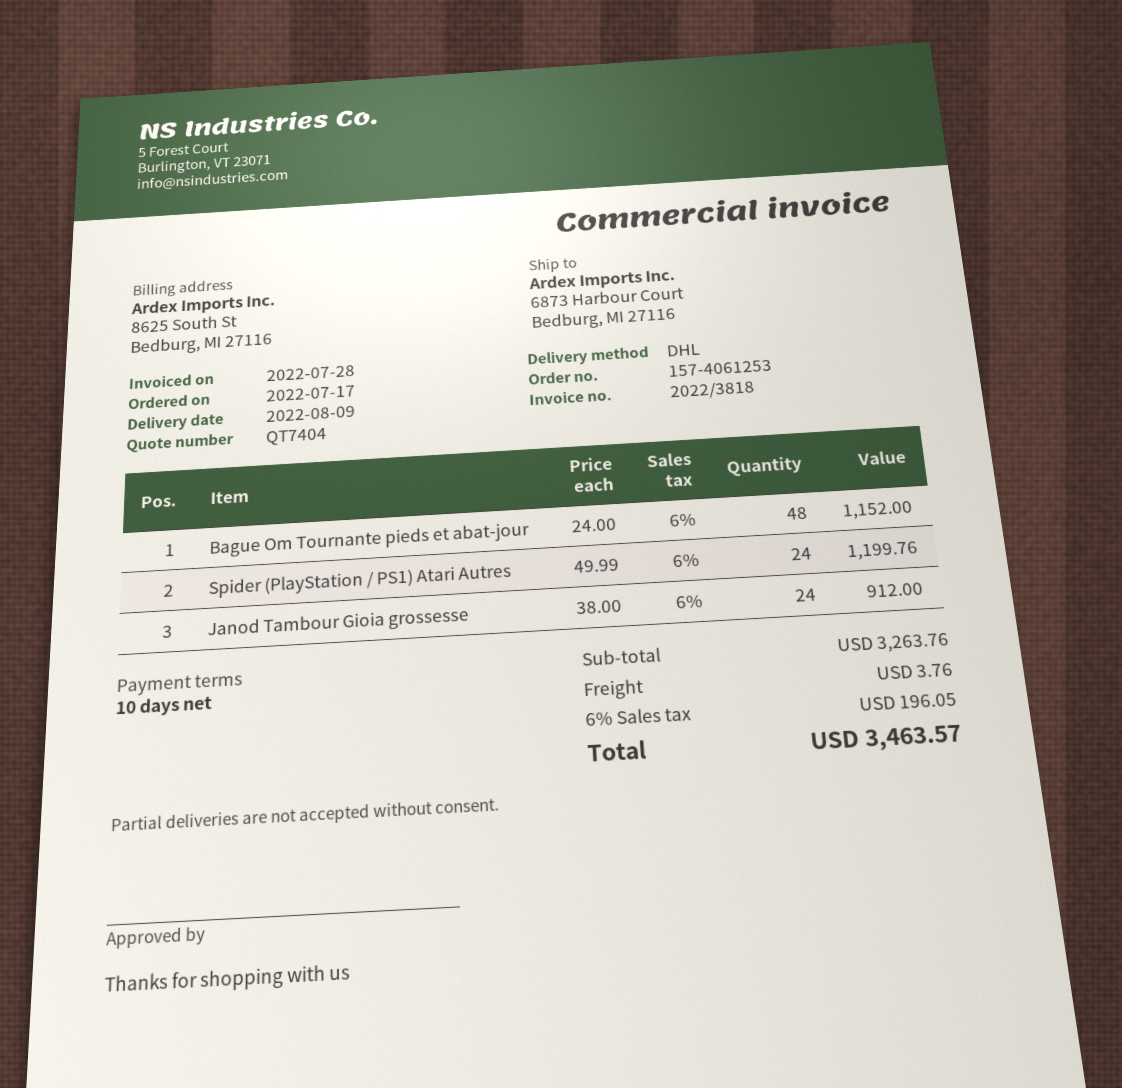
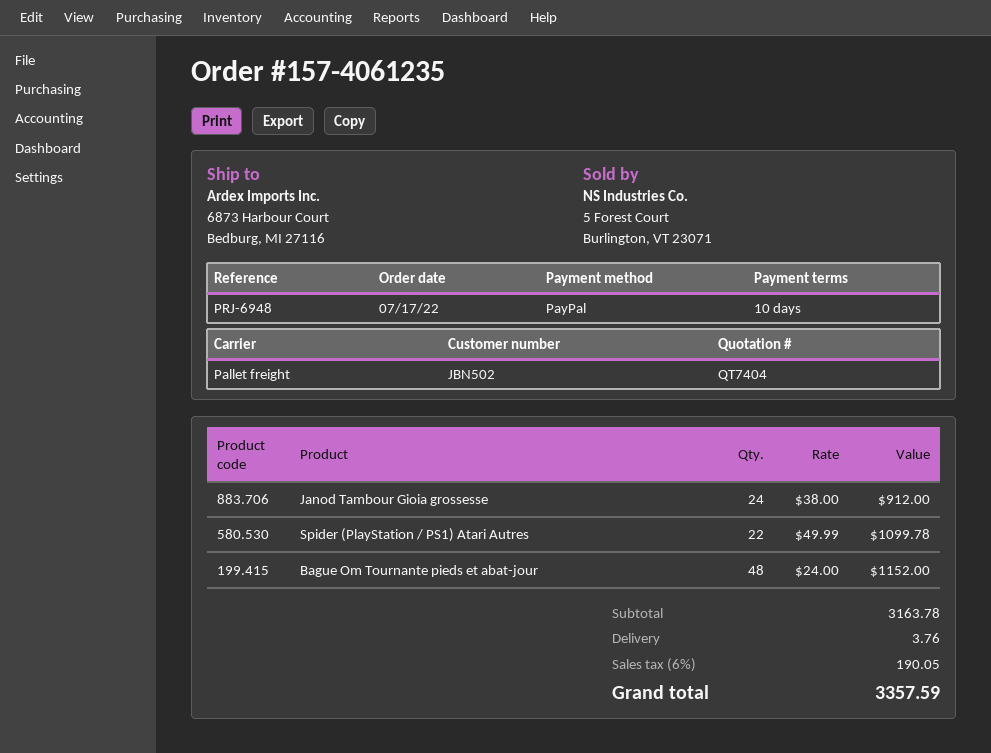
order number: 157-4061253 -> 157-4061235
shipping method: DHL -> pallet freight
Spider (PlayStation / PS1) Atari Autres: 24 x 49.99 = 1199.76 -> 22 x 49.99 = 1099.78
subtotal: 3263.76 -> 3163.78
tax: 6% = 196.05 -> 6% = 190.05
total: 3463.57 -> 3357.59

